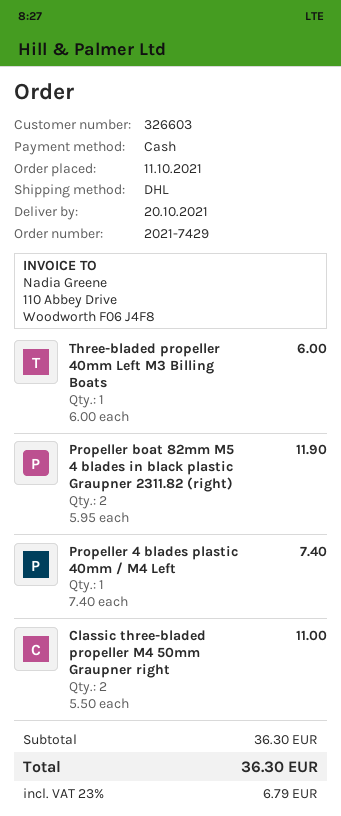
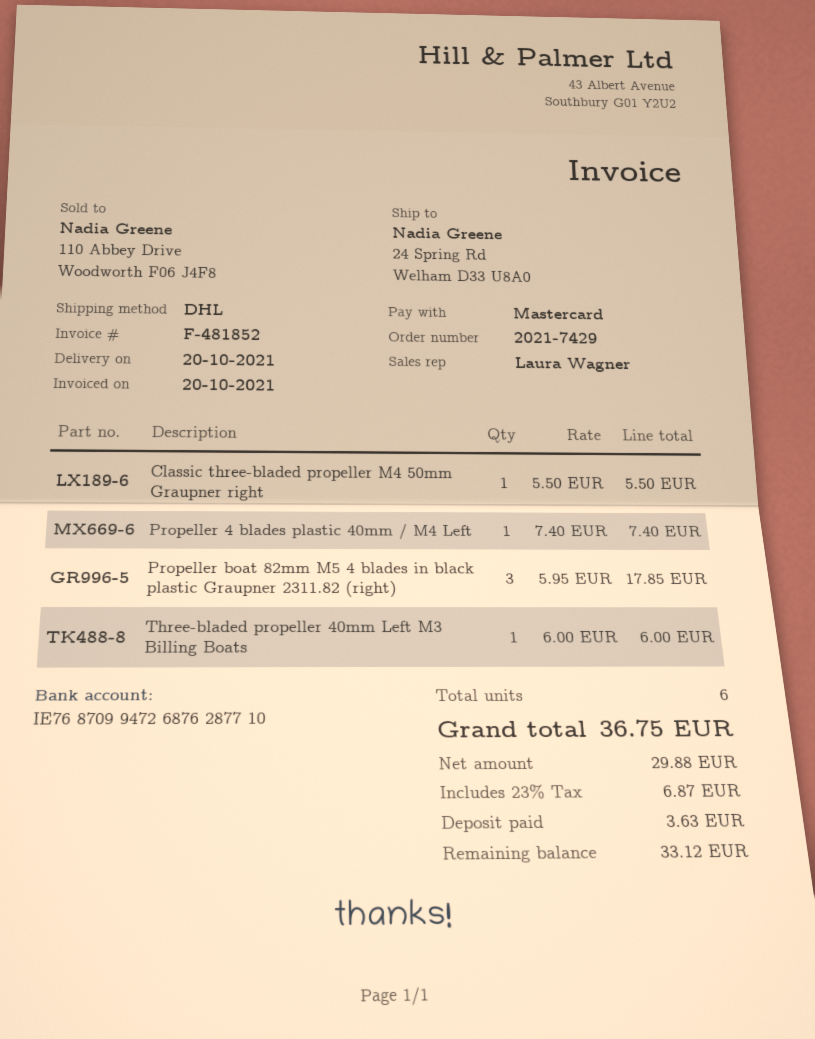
payment method: cash -> Mastercard
Propeller boat 82mm M5 4 blades in black plastic Graupner 2311.82 (right): 2 x 5.95 = 11.90 -> 3 x 5.95 = 17.85
Classic three-bladed propeller M4 50mm Graupner right: 2 x 5.50 = 11.00 -> 1 x 5.50 = 5.50
tax: 23% = 6.79 -> 23% = 6.87
total: 36.30 -> 36.75

